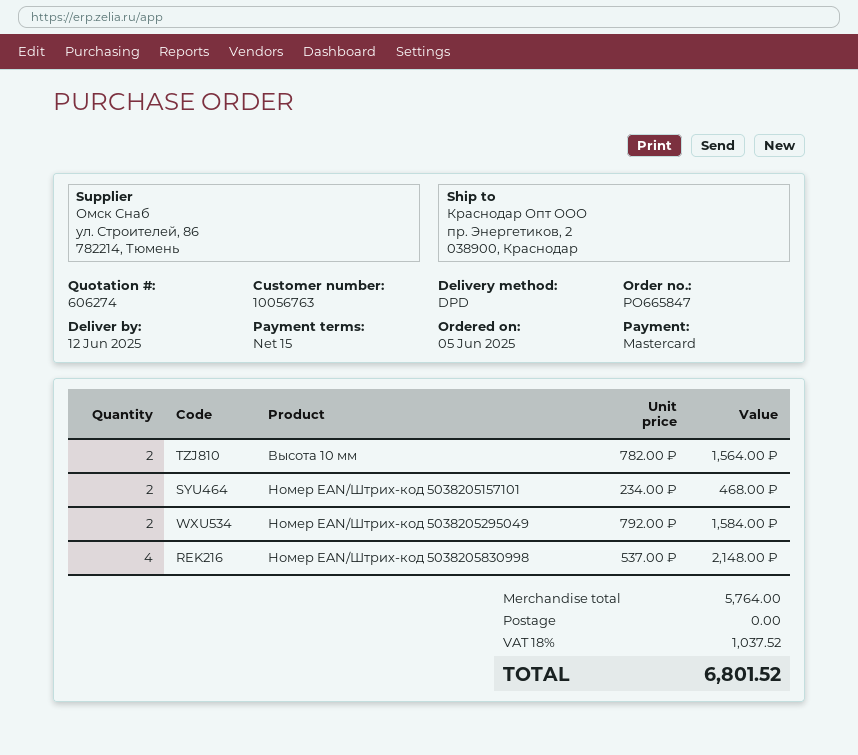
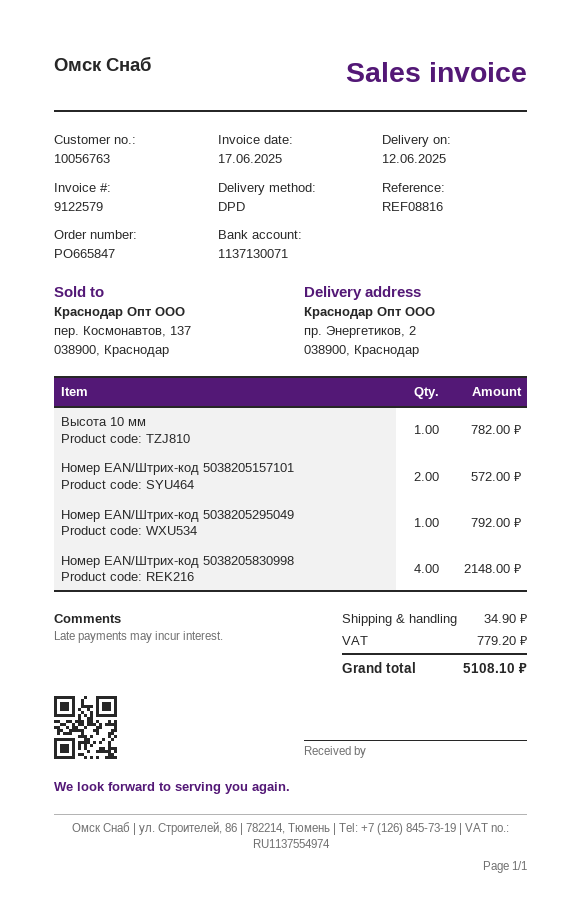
Высота 10 мм: 2 for 1564.00 -> 1 for 782.00
Номер EAN/Штрих-код 5038205157101: 2 for 468.00 -> 2 for 572.00
Номер EAN/Штрих-код 5038205295049: 2 for 1584.00 -> 1 for 792.00
shipping: 0.00 -> 34.90
tax: 1037.52 -> 779.20
total: 6801.52 -> 5108.10

